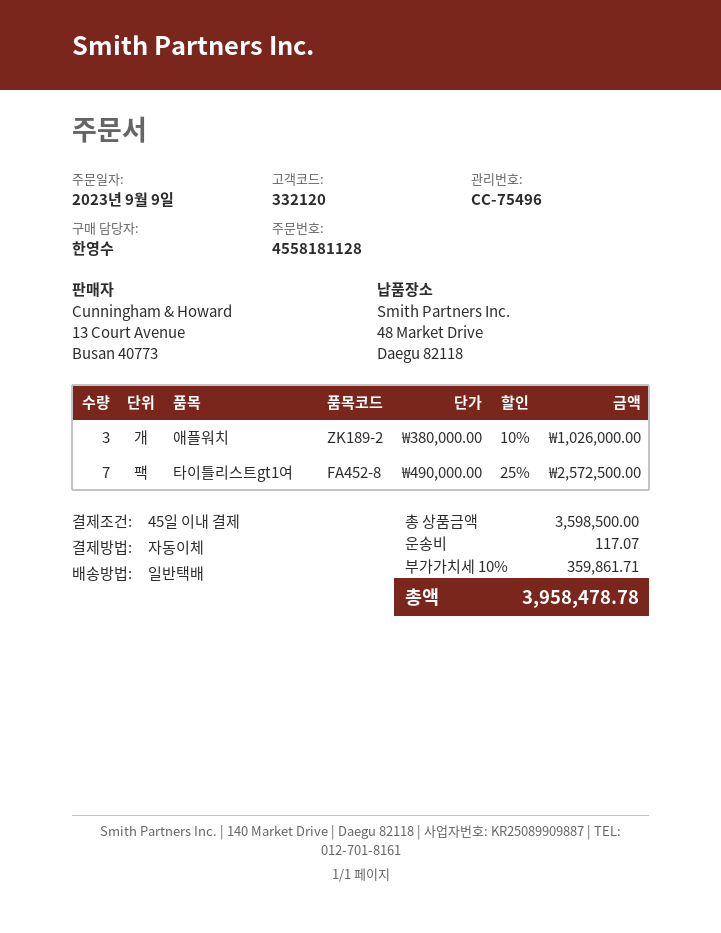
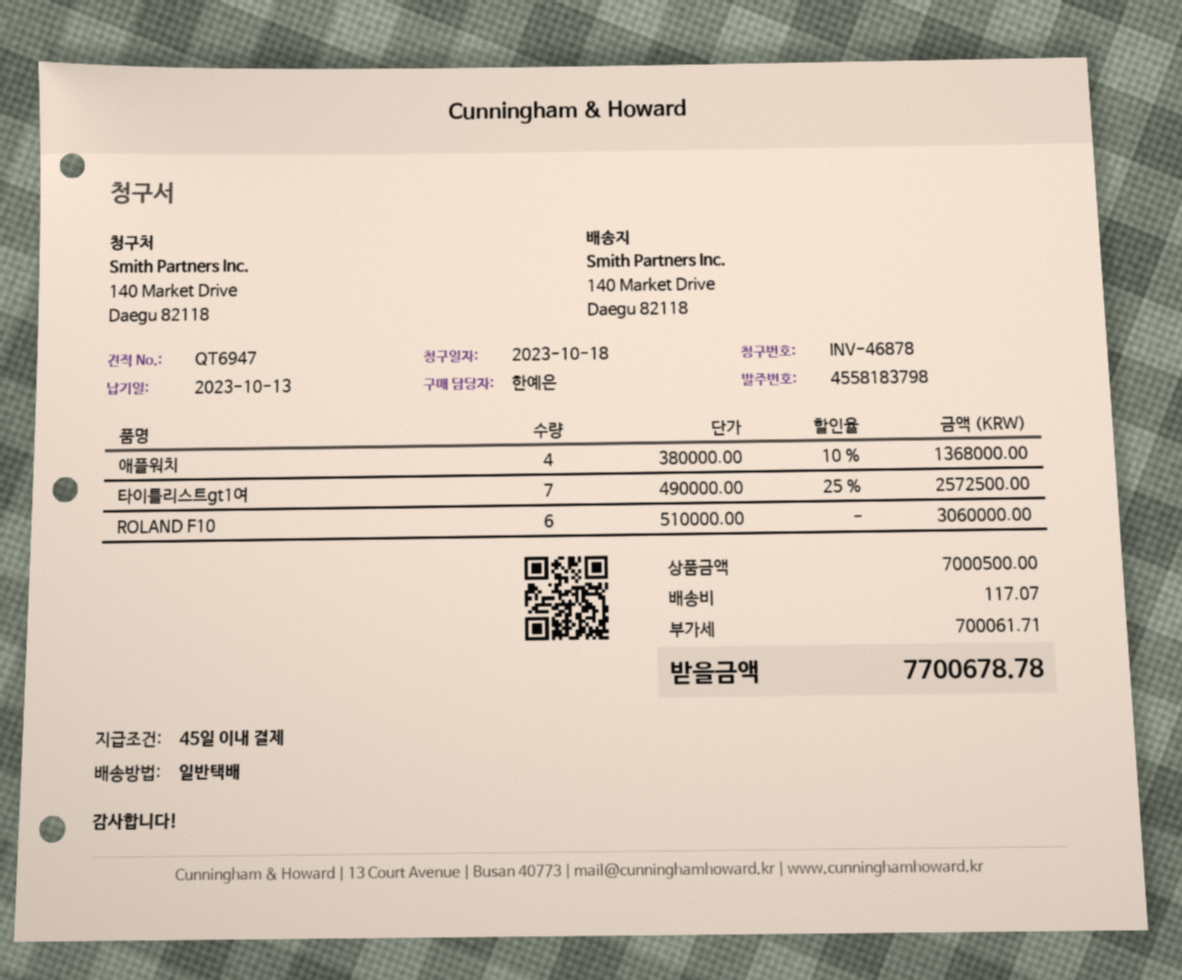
order number: 4558181128 -> 4558183798
ordered by: 한영수 -> 한예은
ship to: 48 Market Drive, Daegu 82118 -> 140 Market Drive, Daegu 82118
애플워치: 3 x 380000.00 - 10% = 1026000.00 -> 4 x 380000.00 - 10% = 1368000.00
ROLAND F10: none -> 6 x 510000.00 = 3060000.00
subtotal: 3598500.00 -> 7000500.00
tax: 359861.71 -> 700061.71
total: 3958478.78 -> 7700678.78

